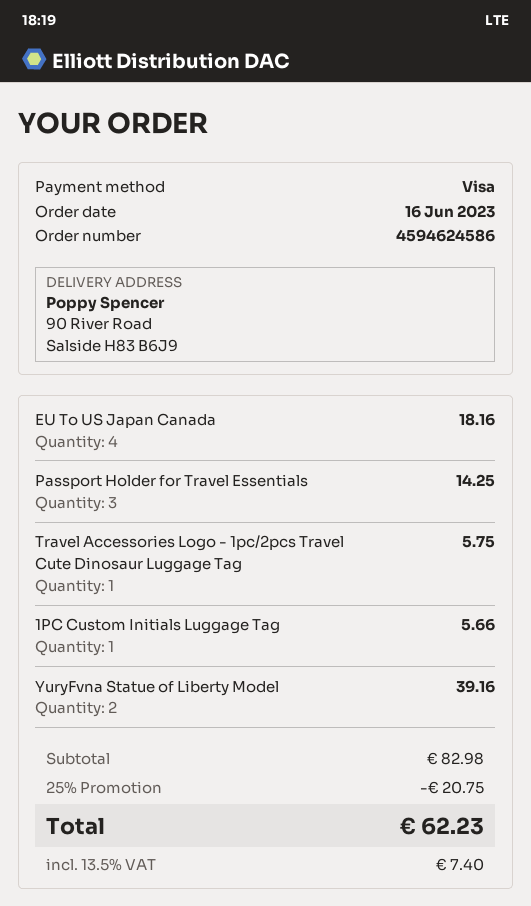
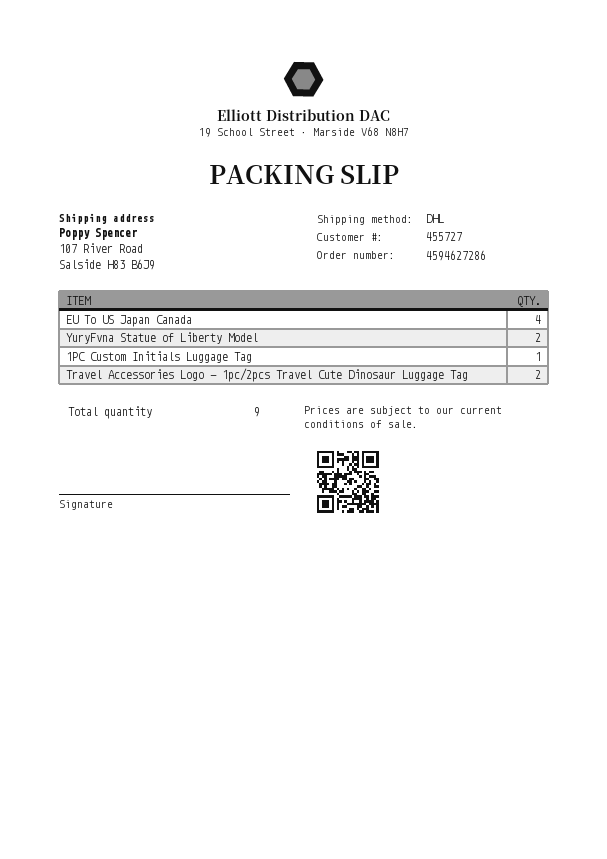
order number: 4594624586 -> 4594627286
ship to: 90 River Road, Salside H83 B6J9 -> 107 River Road, Salside H83 B6J9
Passport Holder for Travel Essentials: 3 -> none
Travel Accessories Logo - 1pc/2pcs Travel Cute Dinosaur Luggage Tag: 1 -> 2

